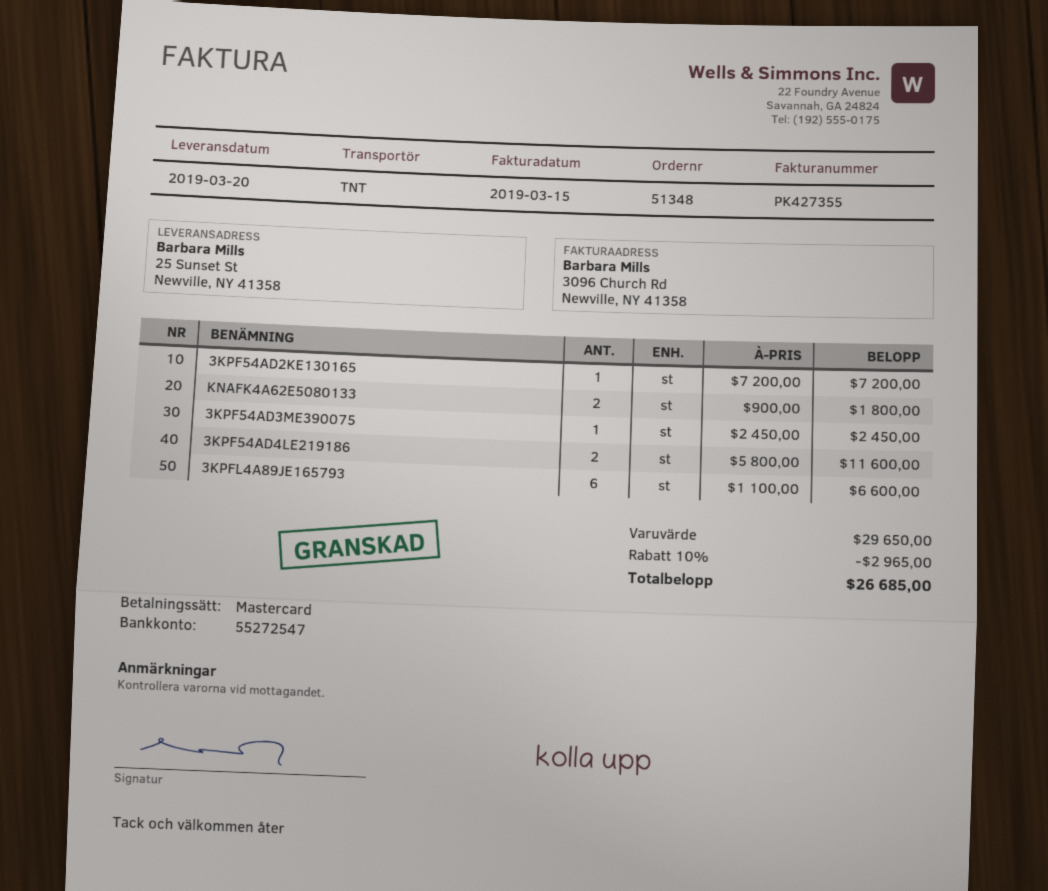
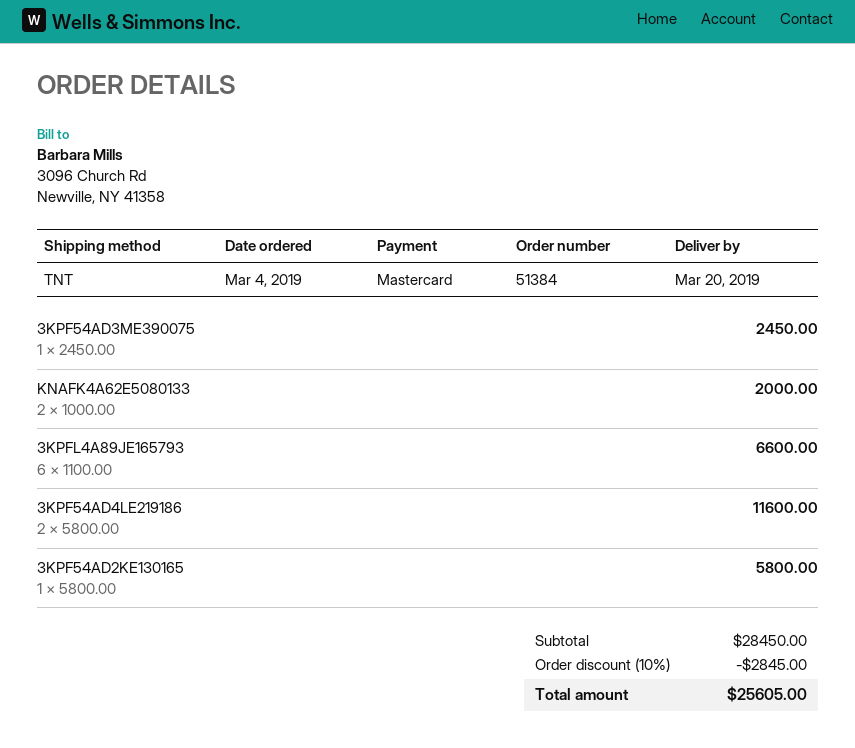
order number: 51348 -> 51384
3KPF54AD2KE130165: 1 x 7200.00 = 7200.00 -> 1 x 5800.00 = 5800.00
KNAFK4A62E5080133: 2 x 900.00 = 1800.00 -> 2 x 1000.00 = 2000.00
subtotal: 29650.00 -> 28450.00
discount: 10% = 2965.00 -> 10% = 2845.00
total: 26685.00 -> 25605.00

